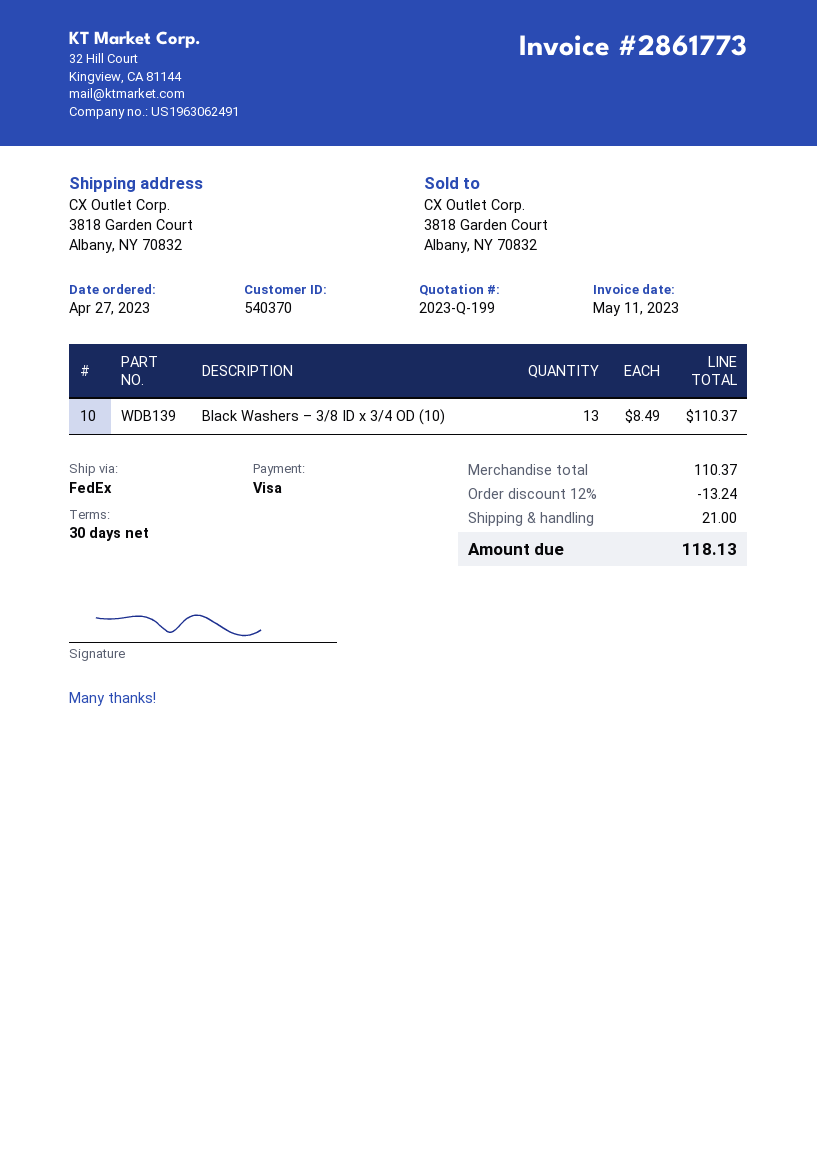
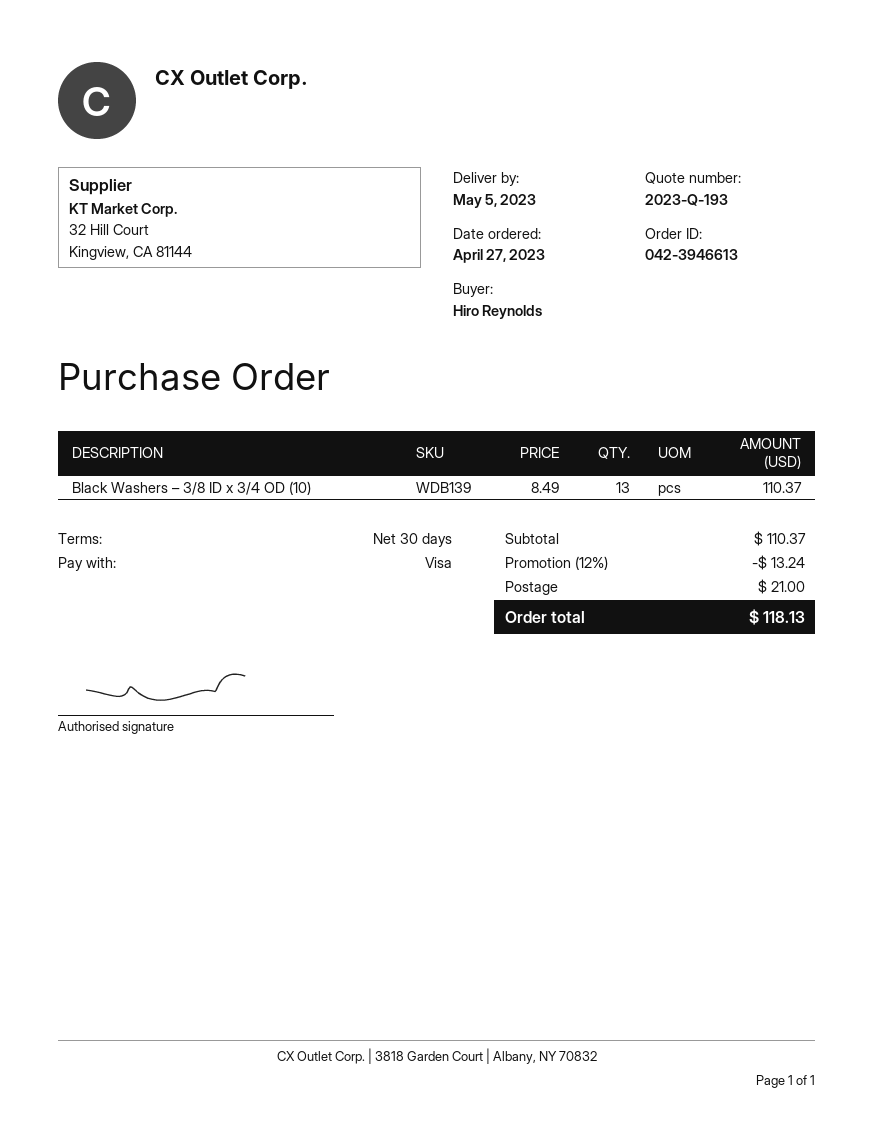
quote number: 2023-Q-199 -> 2023-Q-193

